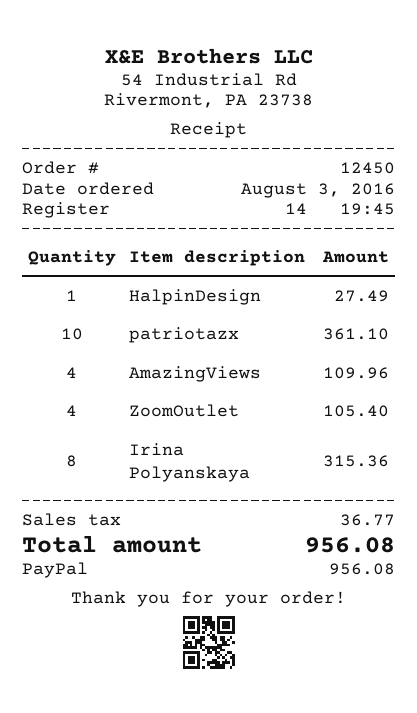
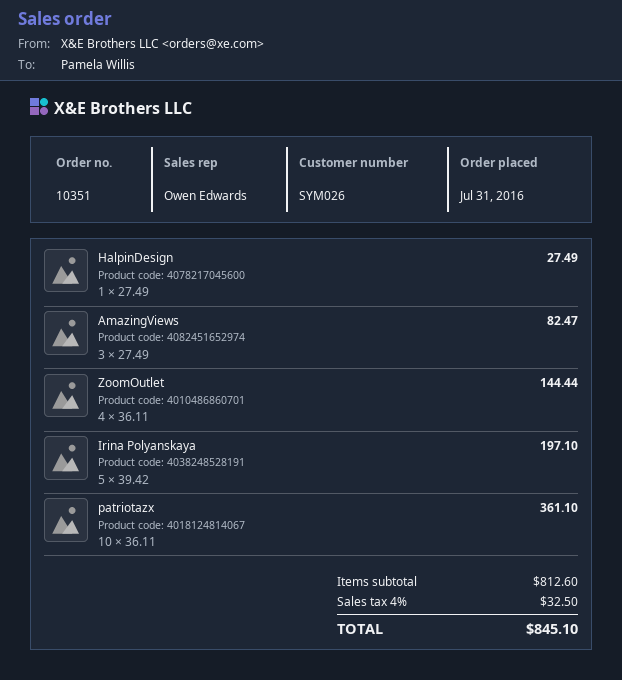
order number: 12450 -> 10351
order date: 2016-08-03 -> 2016-07-31
AmazingViews: 4 for 109.96 -> 3 for 82.47
ZoomOutlet: 4 for 105.40 -> 4 for 144.44
Irina Polyanskaya: 8 for 315.36 -> 5 for 197.10
tax: 36.77 -> 32.50
total: 956.08 -> 845.10

